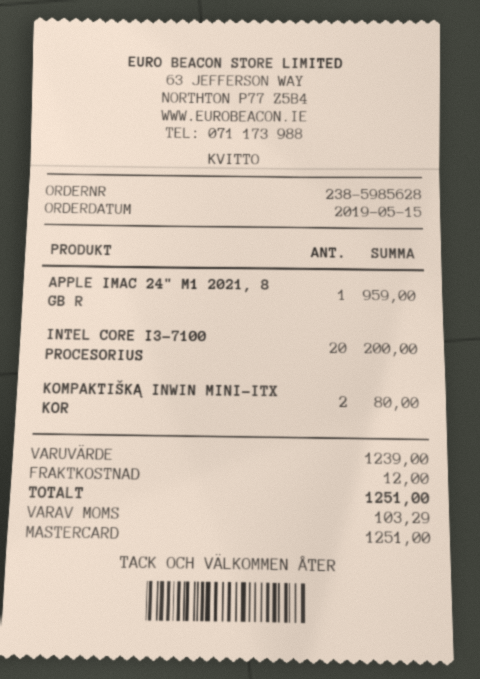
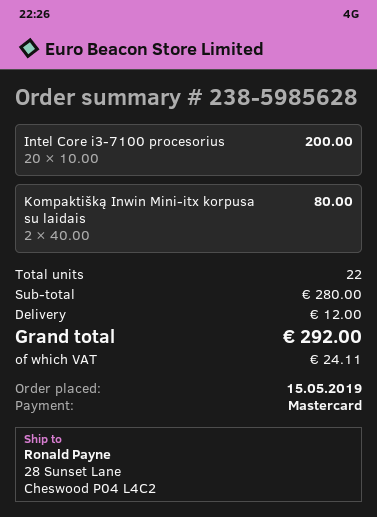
APPLE IMAC 24" M1 2021, 8 GB R: 1 for 959.00 -> none
subtotal: 1239.00 -> 280.00
tax: 103.29 -> 24.11
total: 1251.00 -> 292.00

